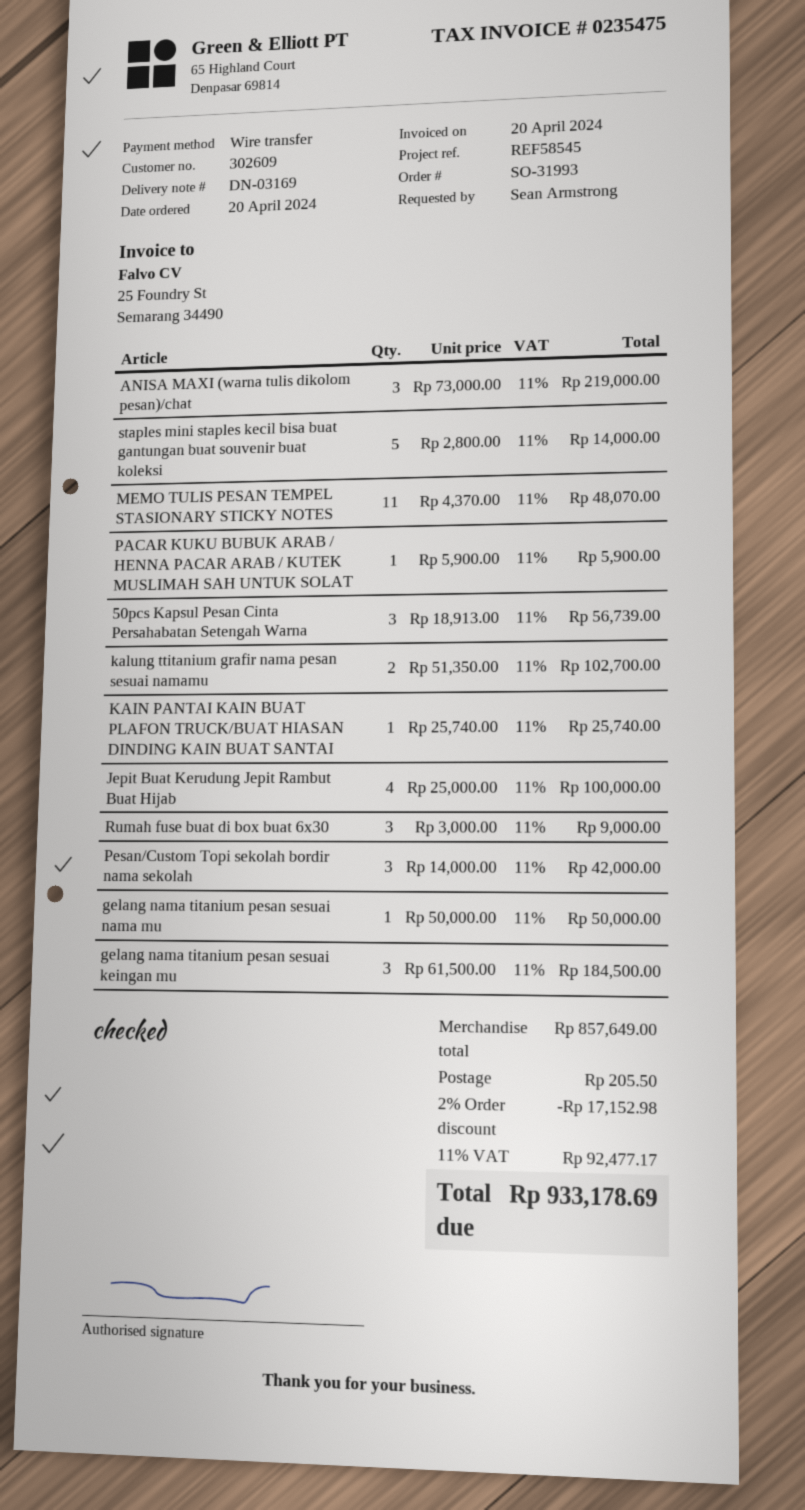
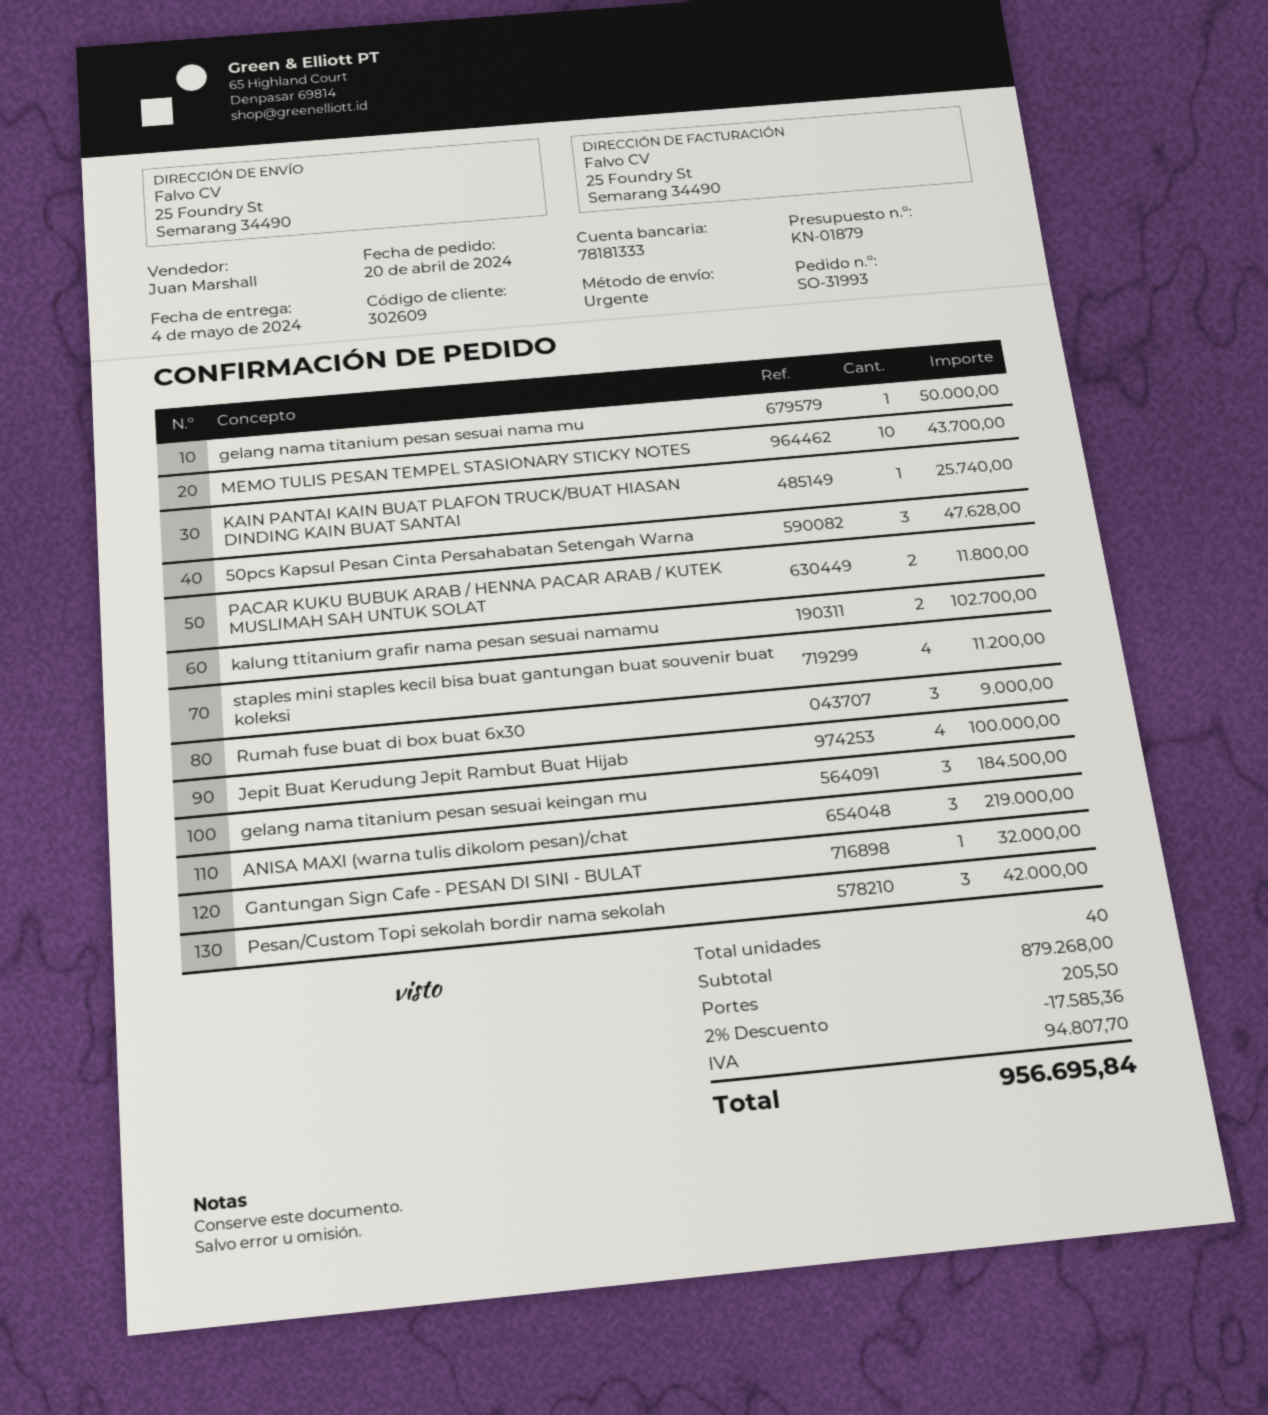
staples mini staples kecil bisa buat gantungan buat souvenir buat koleksi: 5 for 14000.00 -> 4 for 11200.00
MEMO TULIS PESAN TEMPEL STASIONARY STICKY NOTES: 11 for 48070.00 -> 10 for 43700.00
PACAR KUKU BUBUK ARAB / HENNA PACAR ARAB / KUTEK MUSLIMAH SAH UNTUK SOLAT: 1 for 5900.00 -> 2 for 11800.00
50pcs Kapsul Pesan Cinta Persahabatan Setengah Warna: 3 for 56739.00 -> 3 for 47628.00
Gantungan Sign Cafe - PESAN DI SINI - BULAT: none -> 1 for 32000.00
subtotal: 857649.00 -> 879268.00
discount: 2% = 17152.98 -> 2% = 17585.36
tax: 92477.17 -> 94807.70
total: 933178.69 -> 956695.84

